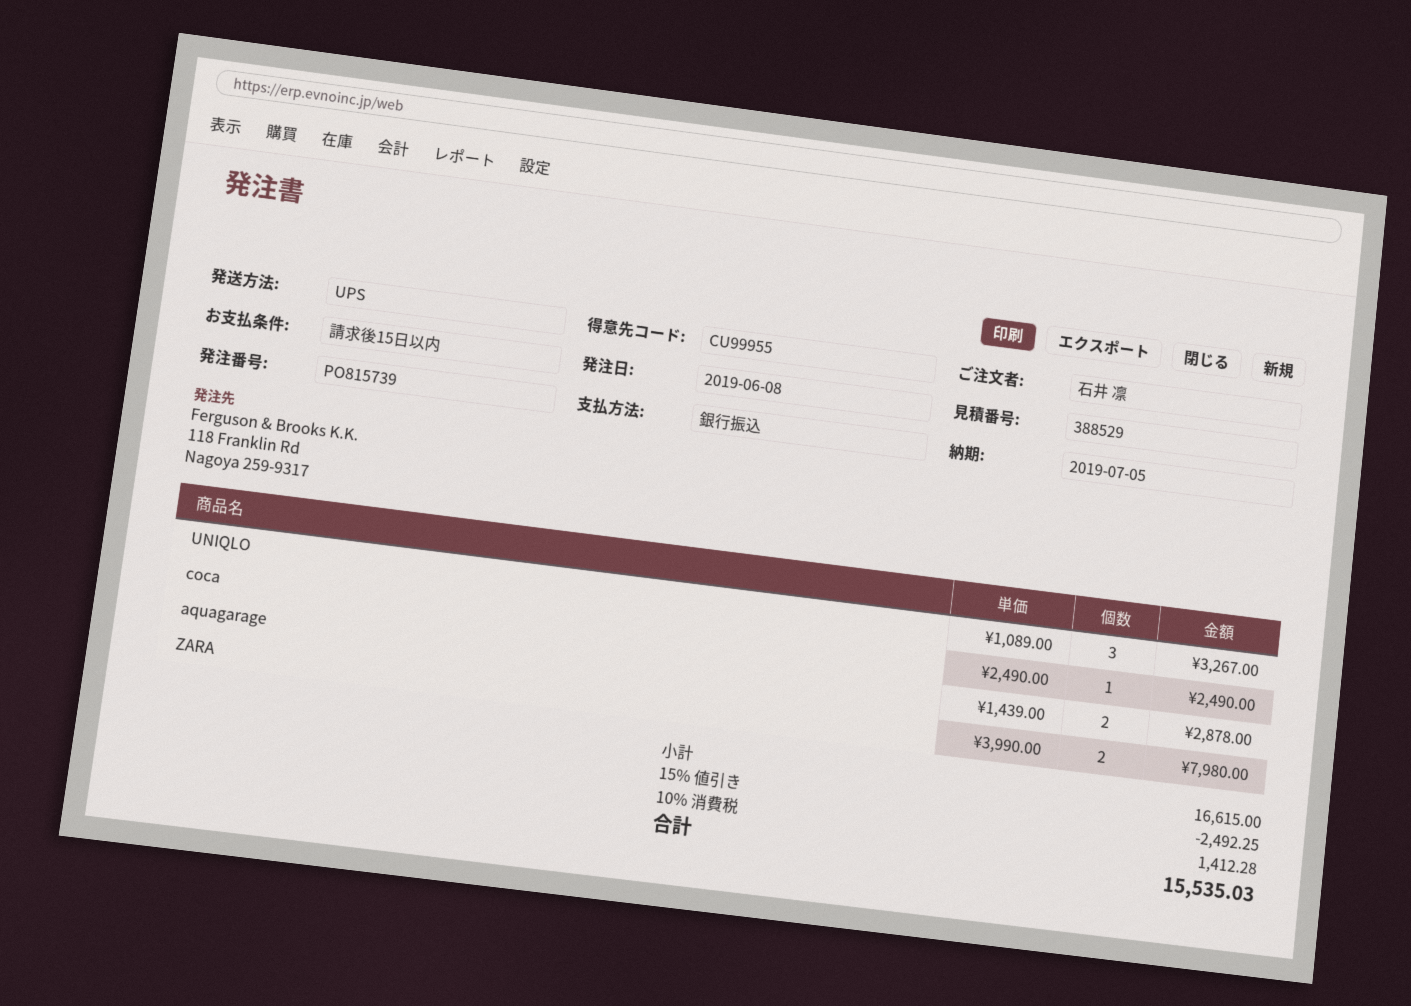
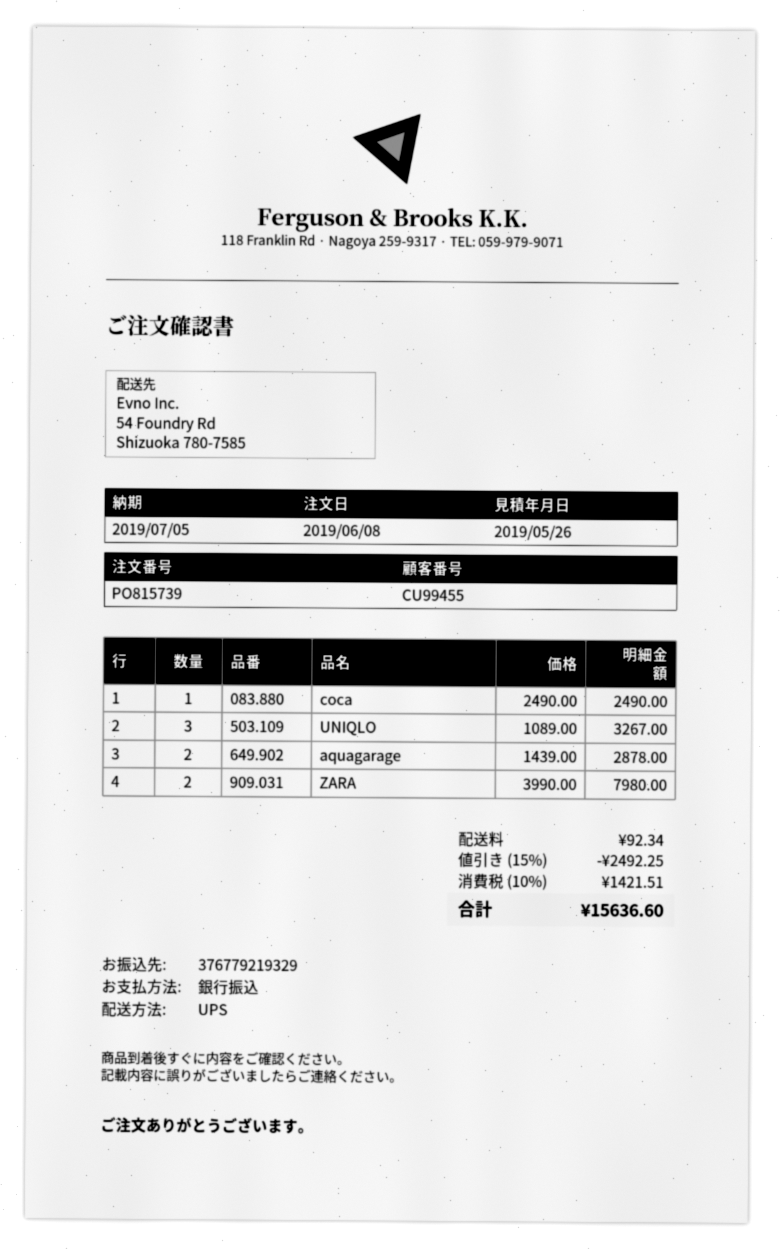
customer number: CU99955 -> CU99455
shipping: none -> 92.34
tax: 10% = 1412.28 -> 10% = 1421.51
total: 15535.03 -> 15636.60

